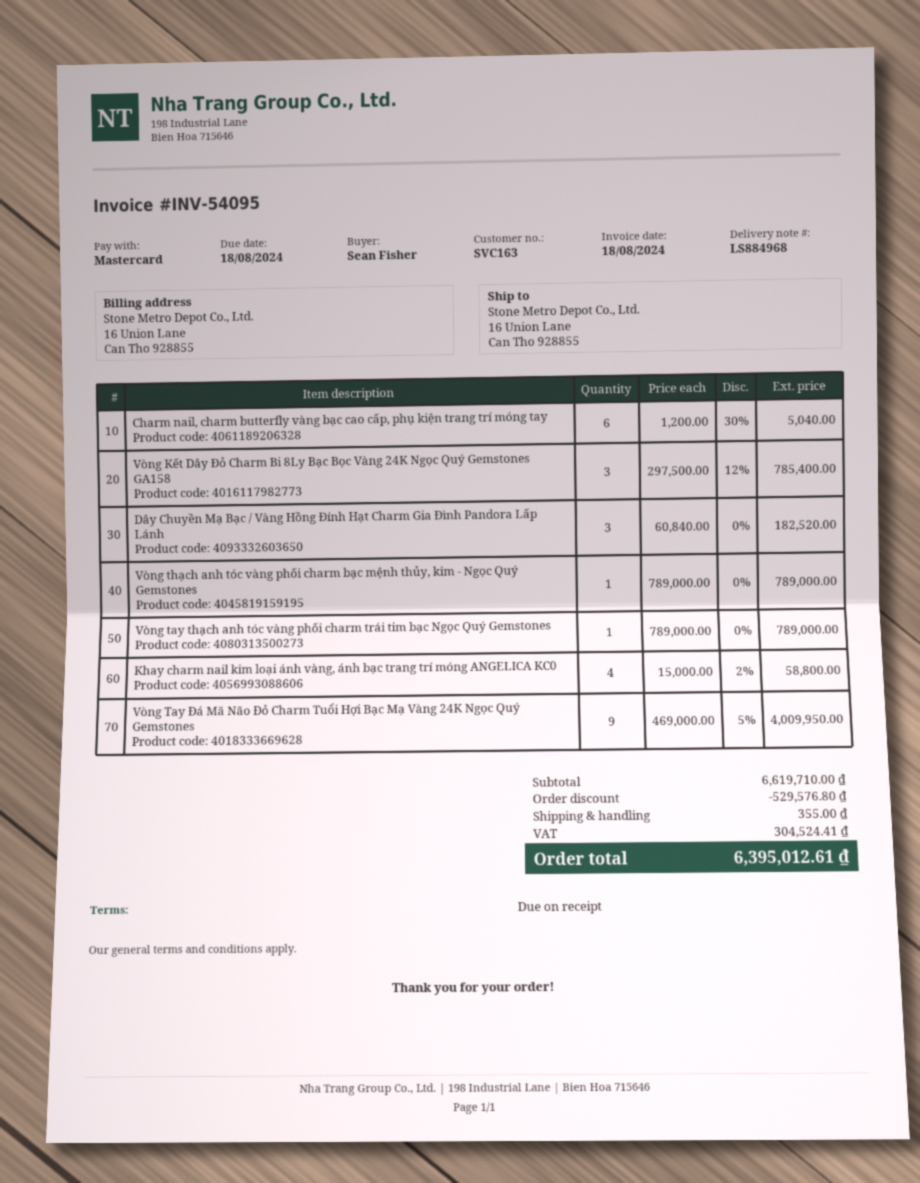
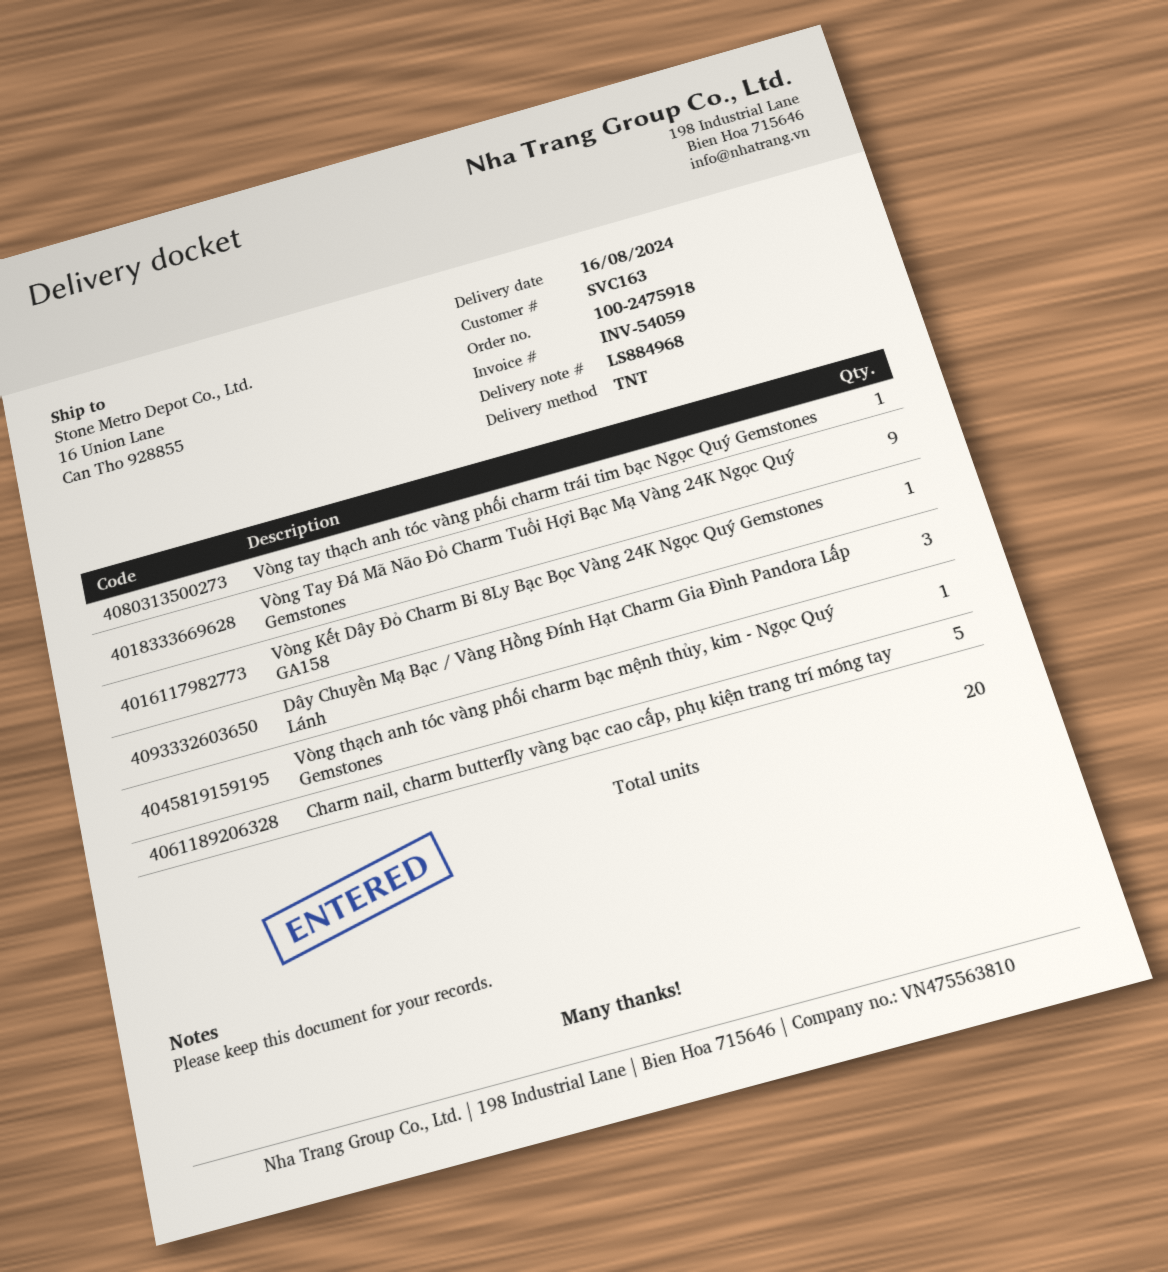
invoice number: INV-54095 -> INV-54059
Charm nail, charm butterfly vàng bạc cao cấp, phụ kiện trang trí móng tay: 6 -> 5
Vòng Kết Dây Đỏ Charm Bi 8Ly Bạc Bọc Vàng 24K Ngọc Quý Gemstones GA158: 3 -> 1
Khay charm nail kim loại ánh vàng, ánh bạc trang trí móng ANGELICA KC0: 4 -> none

